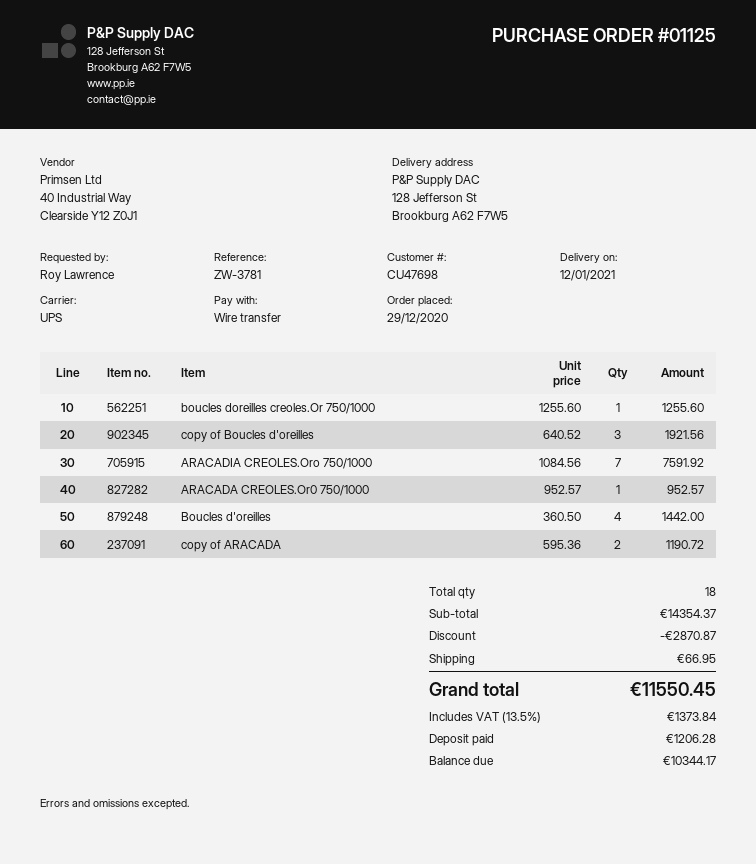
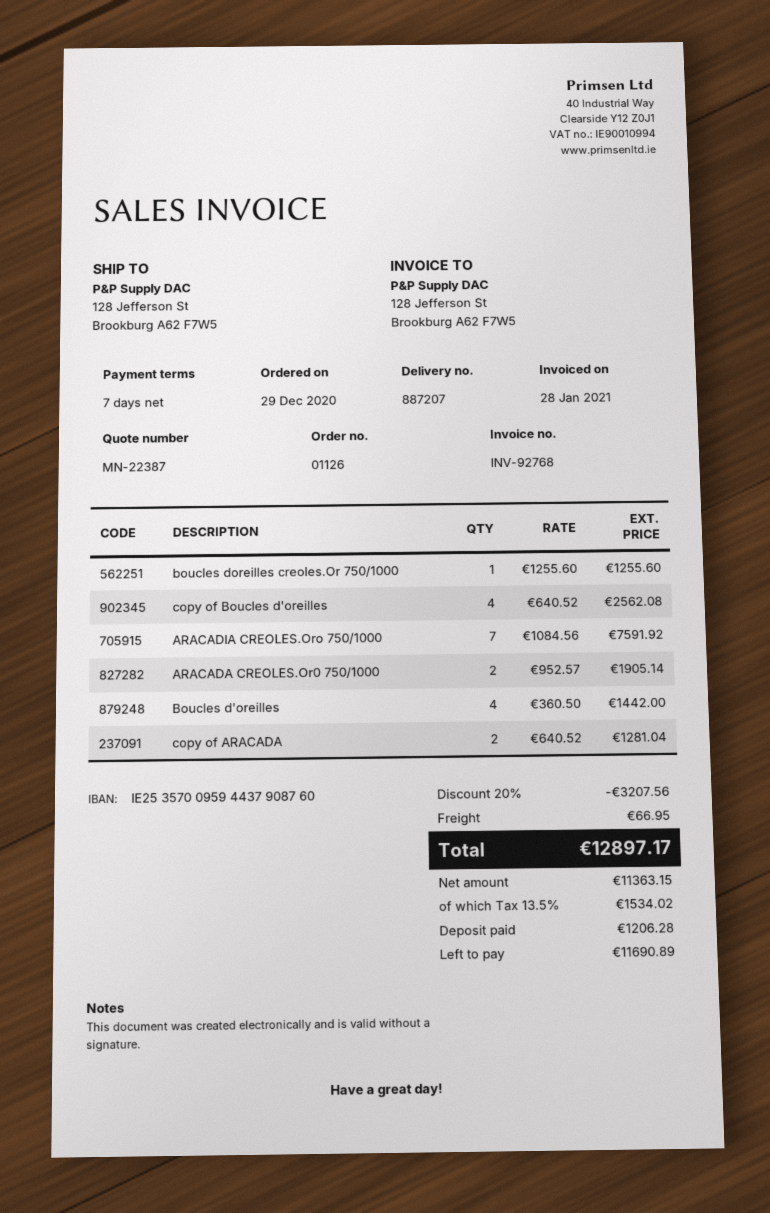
order number: 01125 -> 01126
copy of Boucles d'oreilles: 3 x 640.52 = 1921.56 -> 4 x 640.52 = 2562.08
ARACADA CREOLES.Or0 750/1000: 1 x 952.57 = 952.57 -> 2 x 952.57 = 1905.14
copy of ARACADA: 2 x 595.36 = 1190.72 -> 2 x 640.52 = 1281.04
discount: 2870.87 -> 3207.56
tax: 13.5% = 1373.84 -> 13.5% = 1534.02
total: 11550.45 -> 12897.17
balance: 10344.17 -> 11690.89

